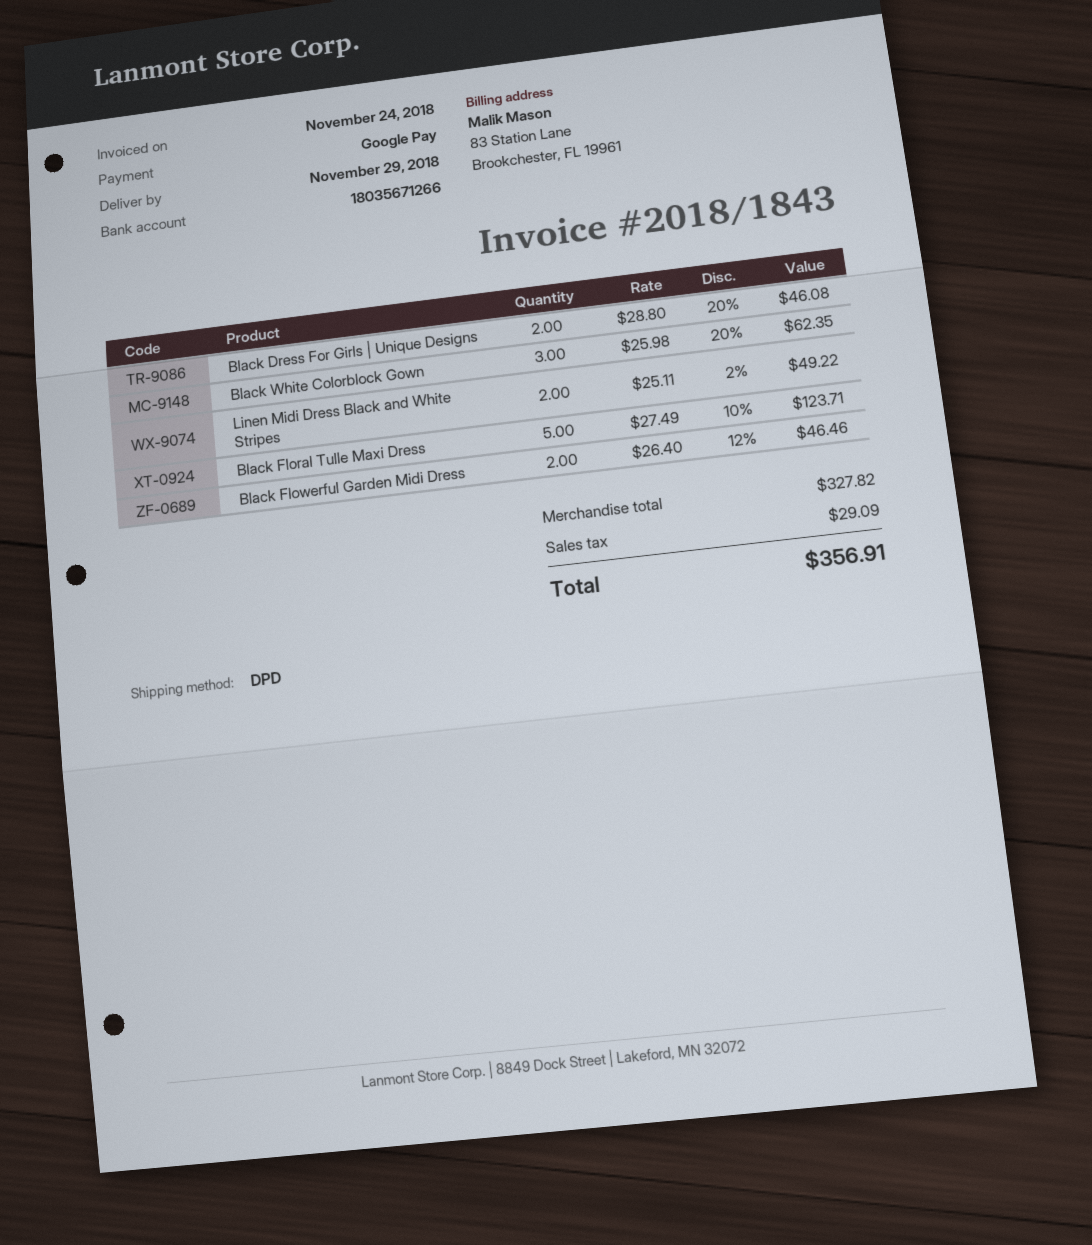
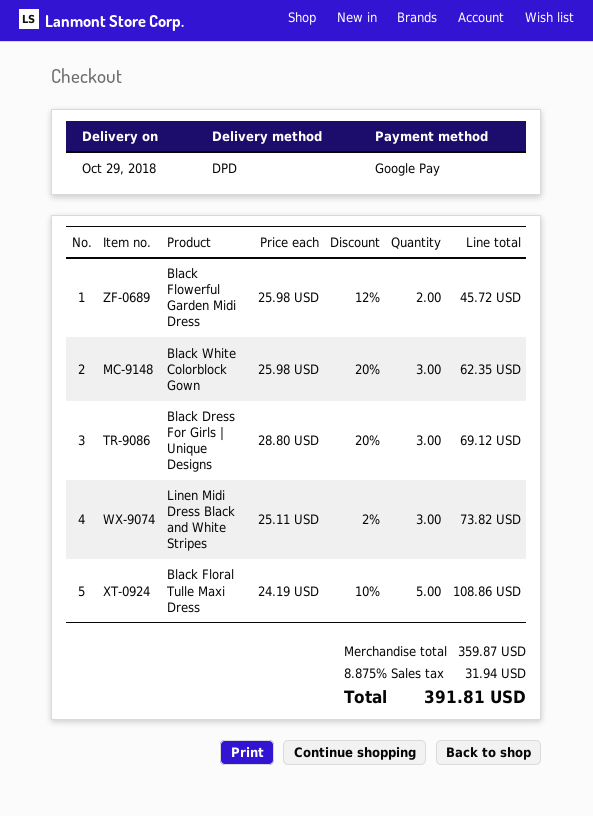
delivery date: 2018-11-29 -> 2018-10-29
Black Dress For Girls | Unique Designs: 2 x 28.80 - 20% = 46.08 -> 3 x 28.80 - 20% = 69.12
Linen Midi Dress Black and White Stripes: 2 x 25.11 - 2% = 49.22 -> 3 x 25.11 - 2% = 73.82
Black Floral Tulle Maxi Dress: 5 x 27.49 - 10% = 123.71 -> 5 x 24.19 - 10% = 108.86
Black Flowerful Garden Midi Dress: 2 x 26.40 - 12% = 46.46 -> 2 x 25.98 - 12% = 45.72
subtotal: 327.82 -> 359.87
tax: 29.09 -> 31.94
total: 356.91 -> 391.81

